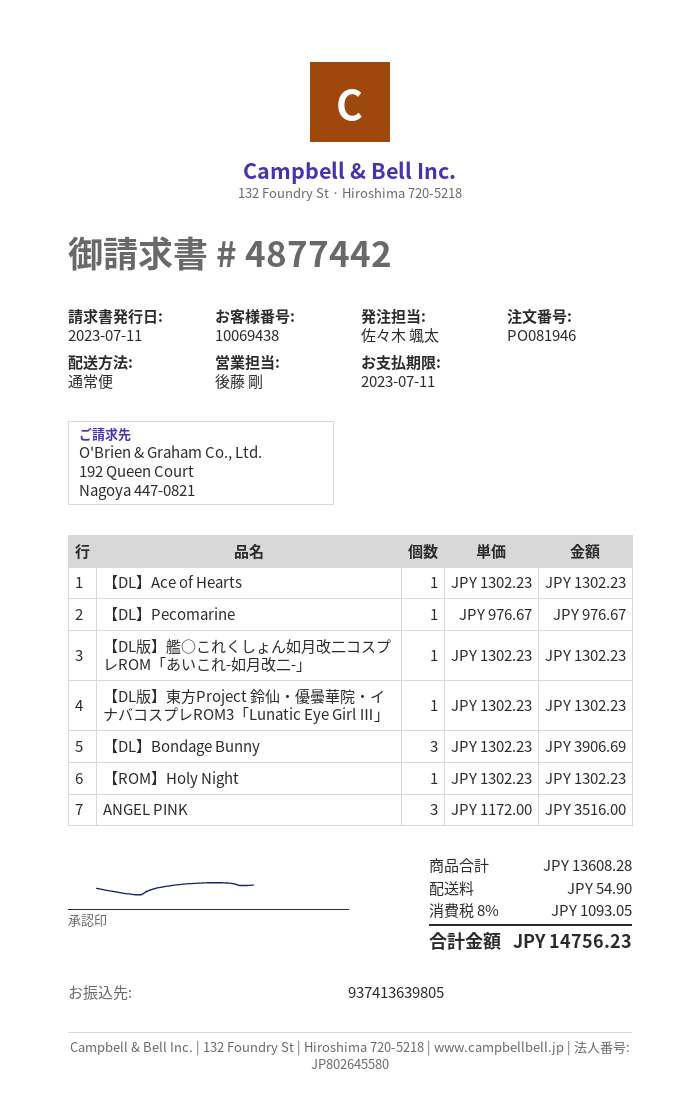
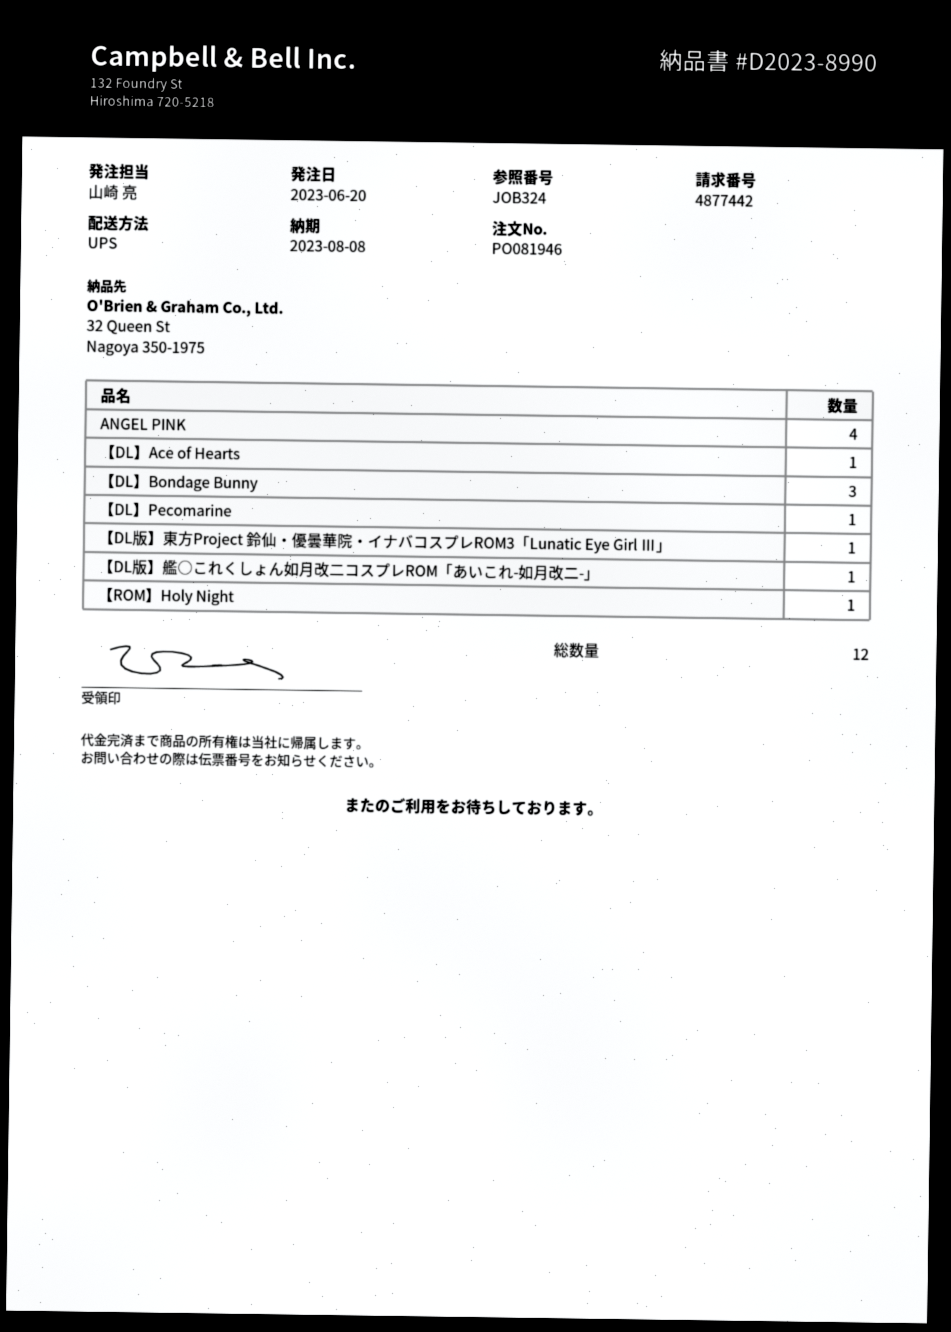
ordered by: 佐々木 颯太 -> 山崎 亮
shipping method: standard -> UPS
ANGEL PINK: 3 -> 4

